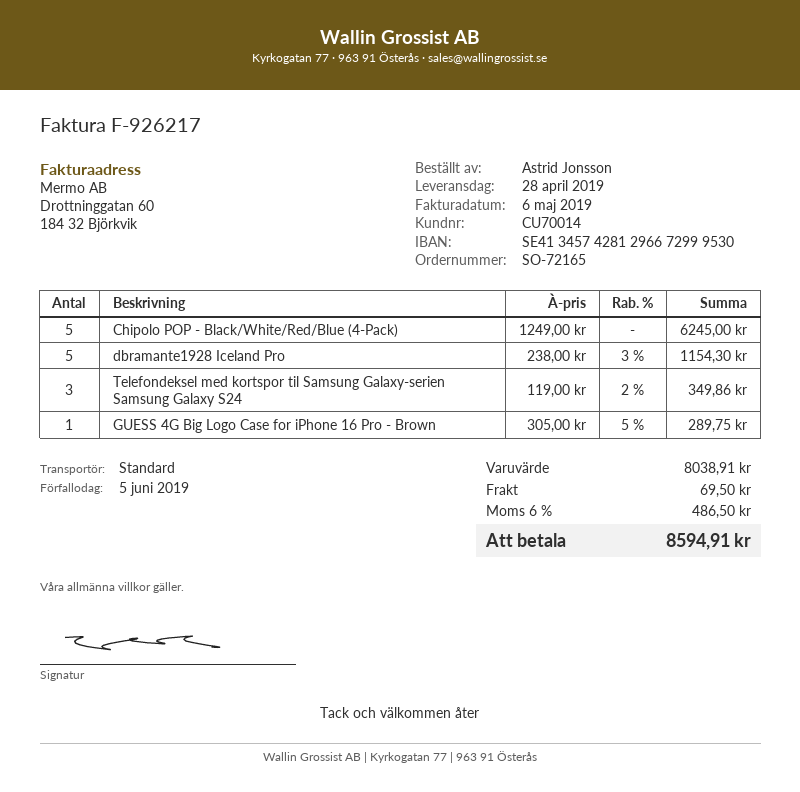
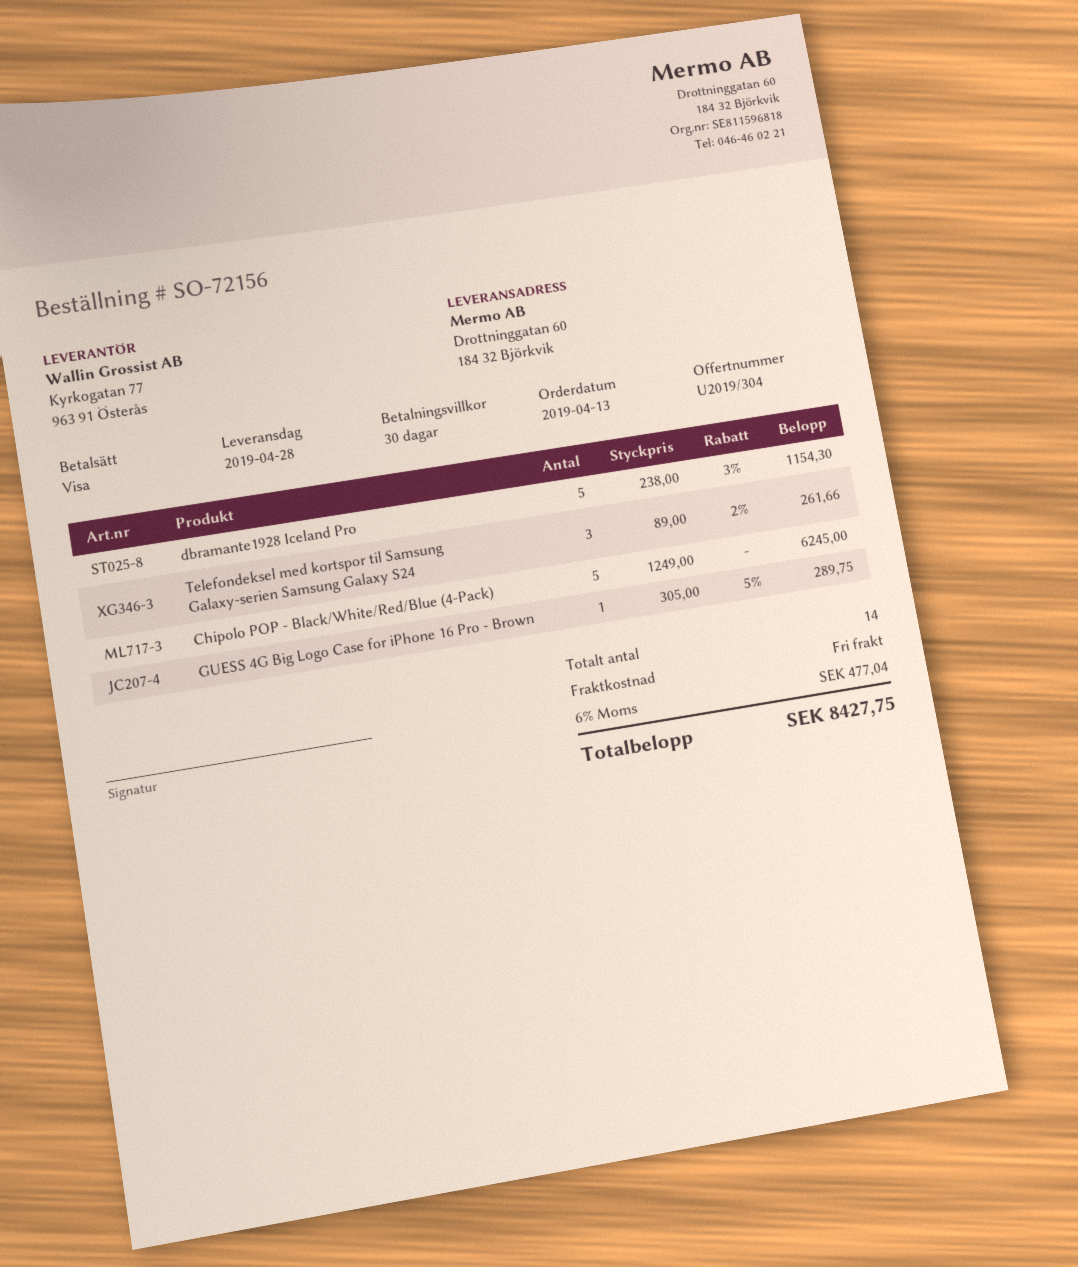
order number: SO-72165 -> SO-72156
Telefondeksel med kortspor til Samsung Galaxy-serien Samsung Galaxy S24: 3 x 119.00 - 2% = 349.86 -> 3 x 89.00 - 2% = 261.66
shipping: 69.50 -> 0.00
tax: 6% = 486.50 -> 6% = 477.04
total: 8594.91 -> 8427.75

